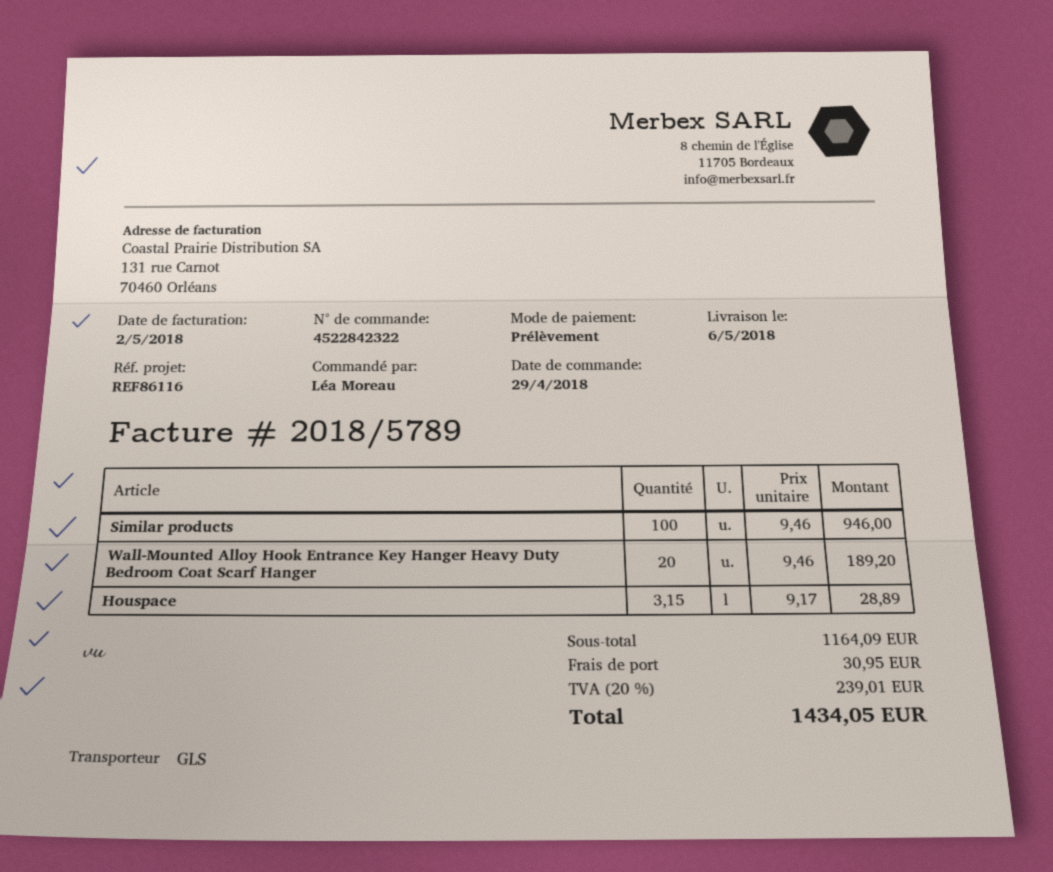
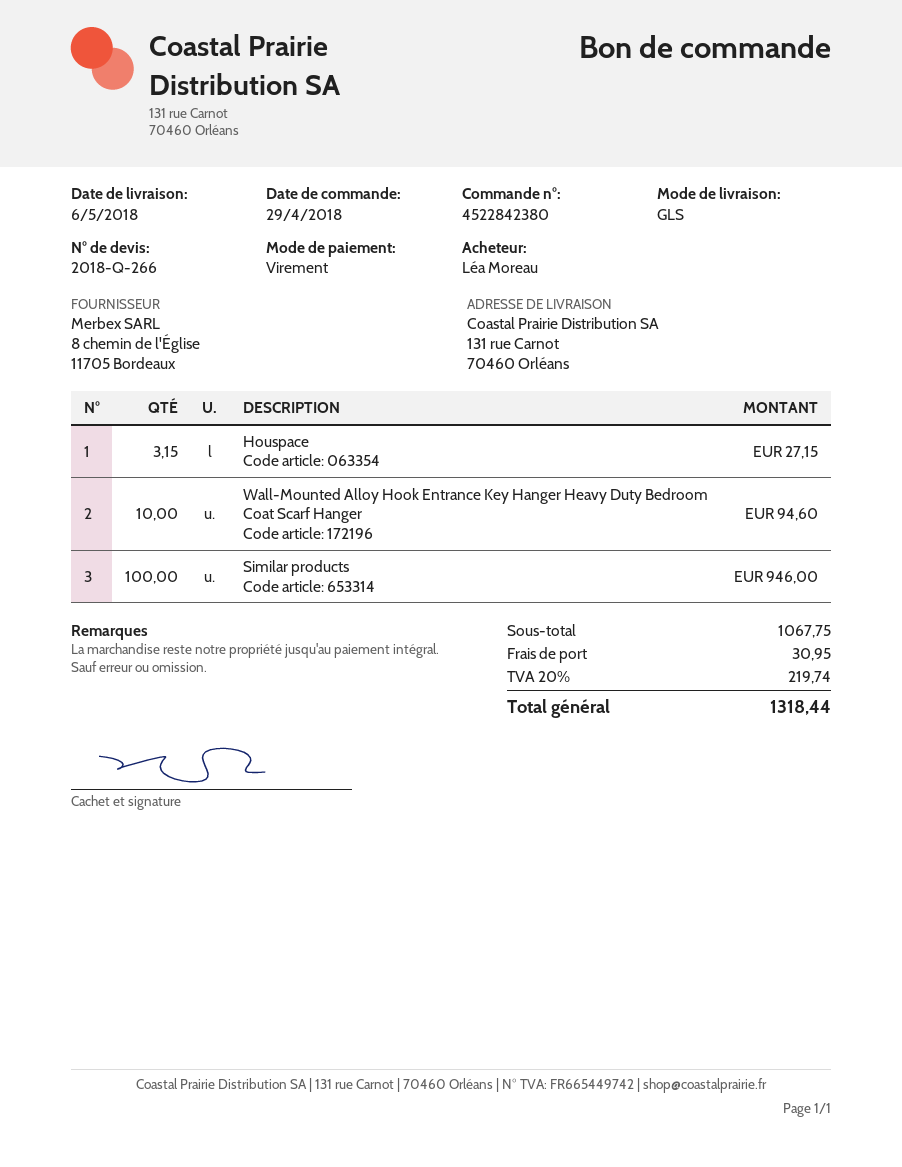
order number: 4522842322 -> 4522842380
payment method: direct debit -> bank transfer
Wall-Mounted Alloy Hook Entrance Key Hanger Heavy Duty Bedroom Coat Scarf Hanger: 20 for 189.20 -> 10 for 94.60
Houspace: 3.15 for 28.89 -> 3.15 for 27.15
subtotal: 1164.09 -> 1067.75
tax: 20% = 239.01 -> 20% = 219.74
total: 1434.05 -> 1318.44

